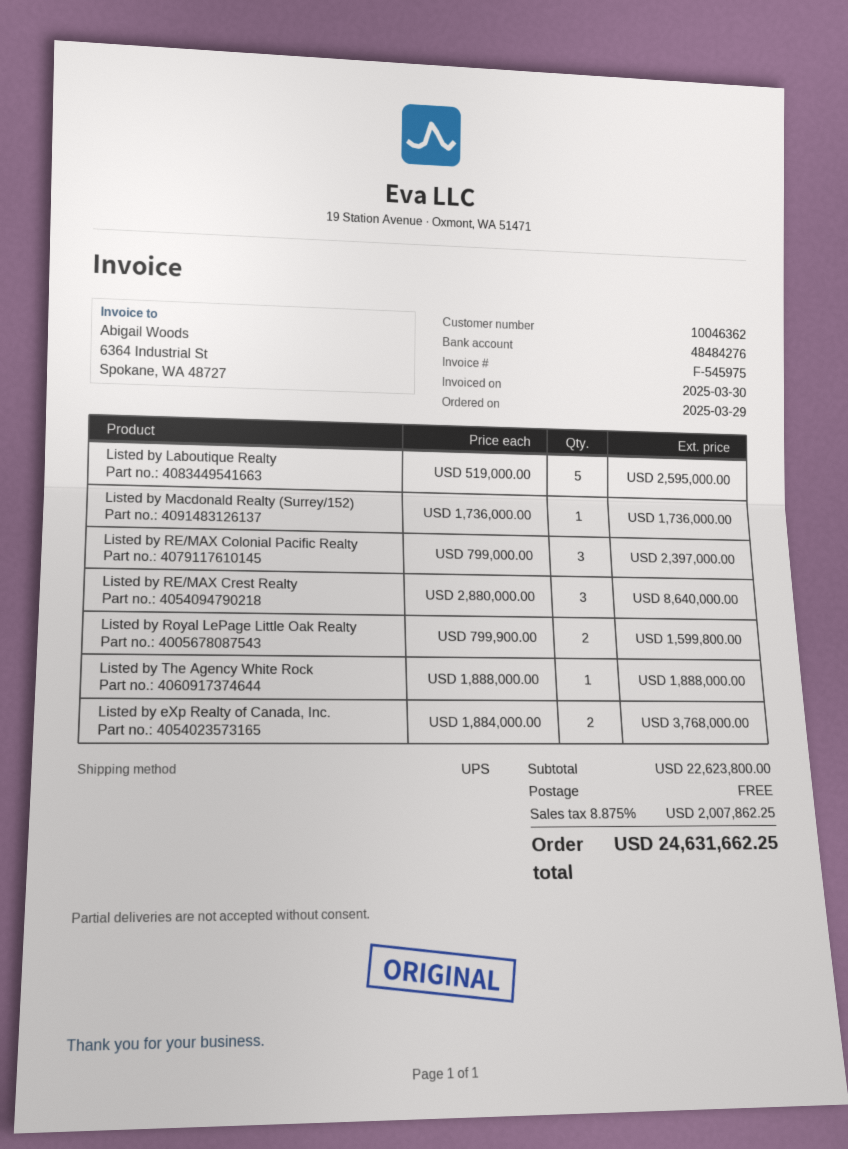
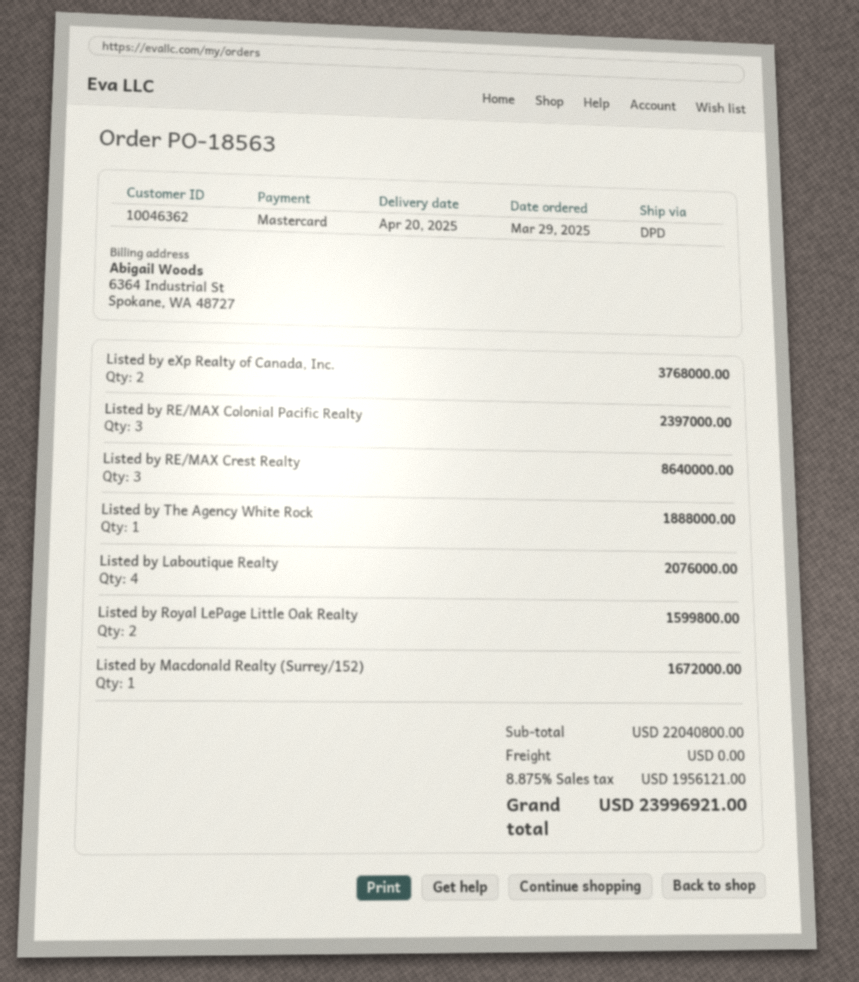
shipping method: UPS -> DPD
Listed by Laboutique Realty: 5 for 2595000.00 -> 4 for 2076000.00
Listed by Macdonald Realty (Surrey/152): 1 for 1736000.00 -> 1 for 1672000.00
subtotal: 22623800.00 -> 22040800.00
tax: 8.875% = 2007862.25 -> 8.875% = 1956121.00
total: 24631662.25 -> 23996921.00

